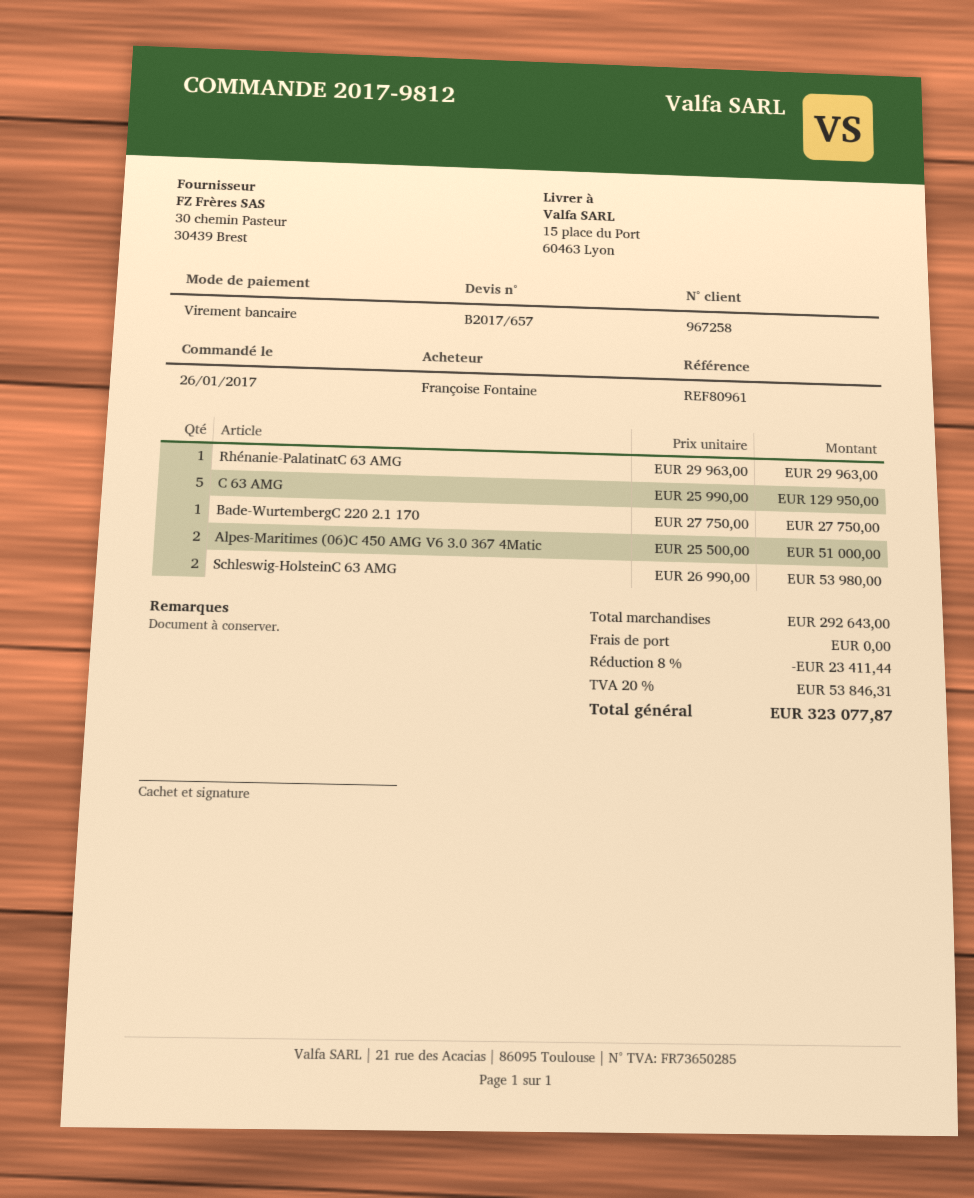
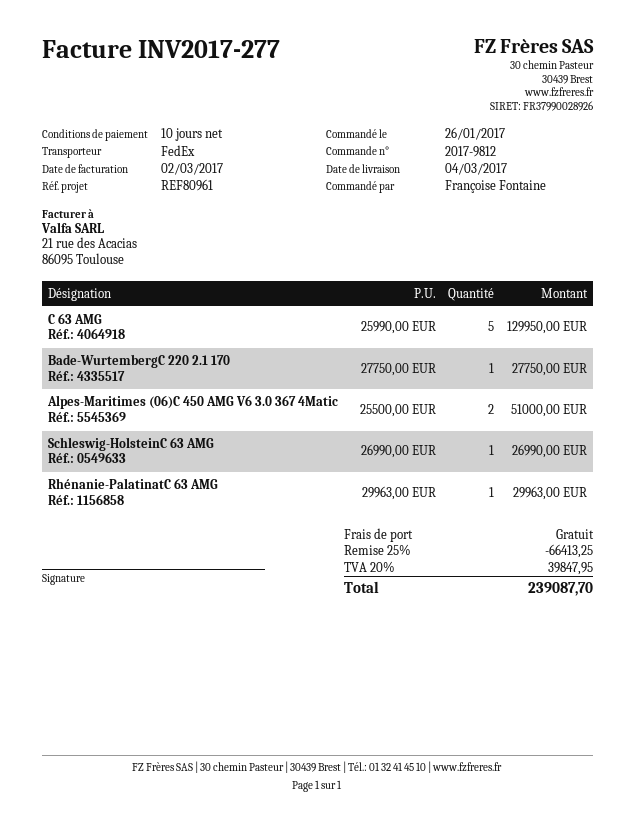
Schleswig-HolsteinC 63 AMG: 2 x 26990.00 = 53980.00 -> 1 x 26990.00 = 26990.00
discount: 8% = 23411.44 -> 25% = 66413.25
tax: 20% = 53846.31 -> 20% = 39847.95
total: 323077.87 -> 239087.70

